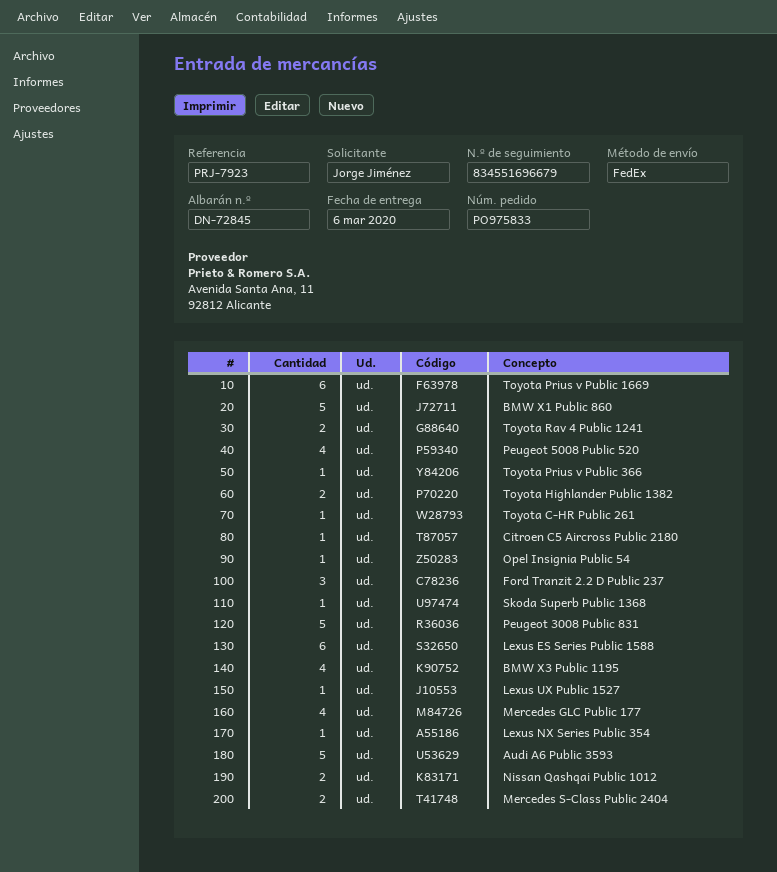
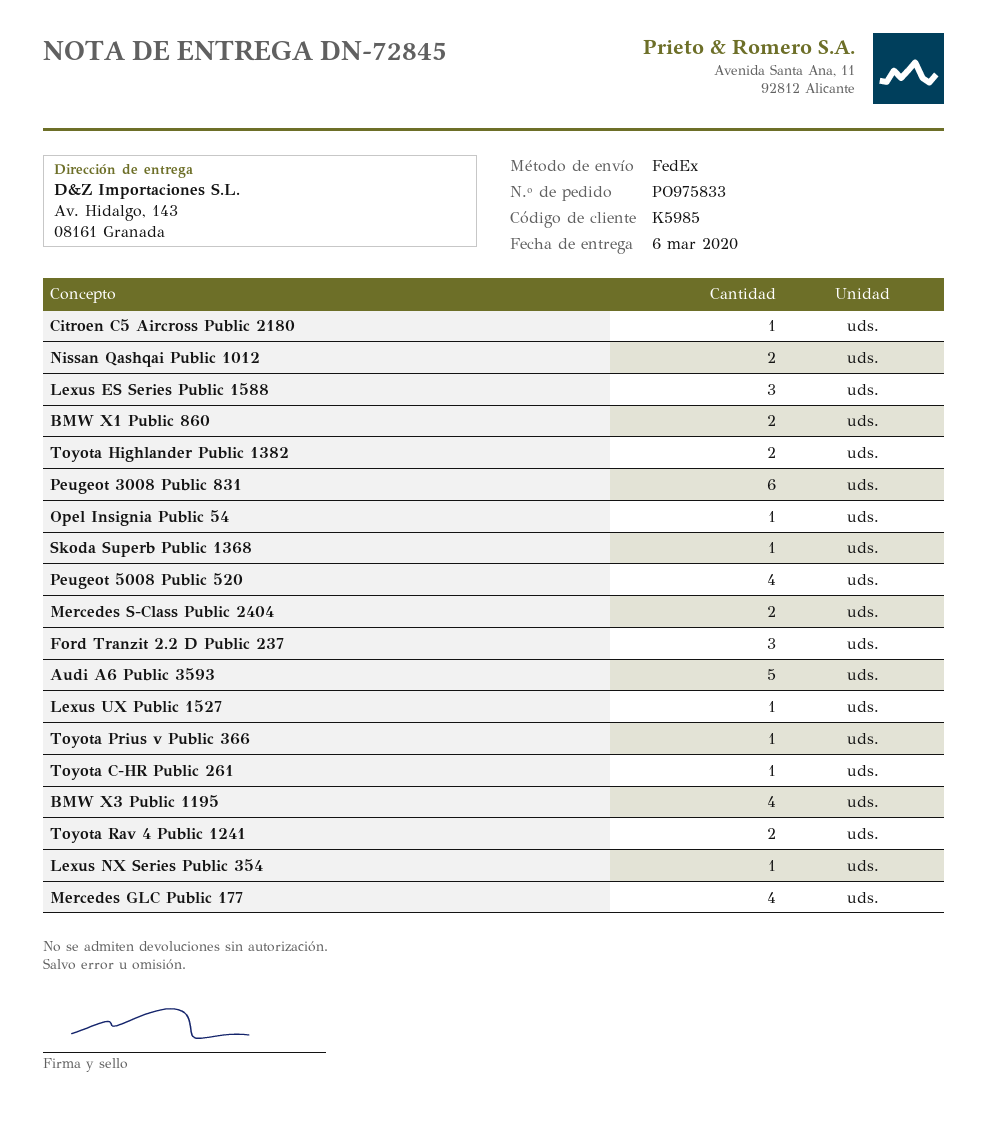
Toyota Prius v Public 1669: 6 -> none
BMW X1 Public 860: 5 -> 2
Peugeot 3008 Public 831: 5 -> 6
Lexus ES Series Public 1588: 6 -> 3

